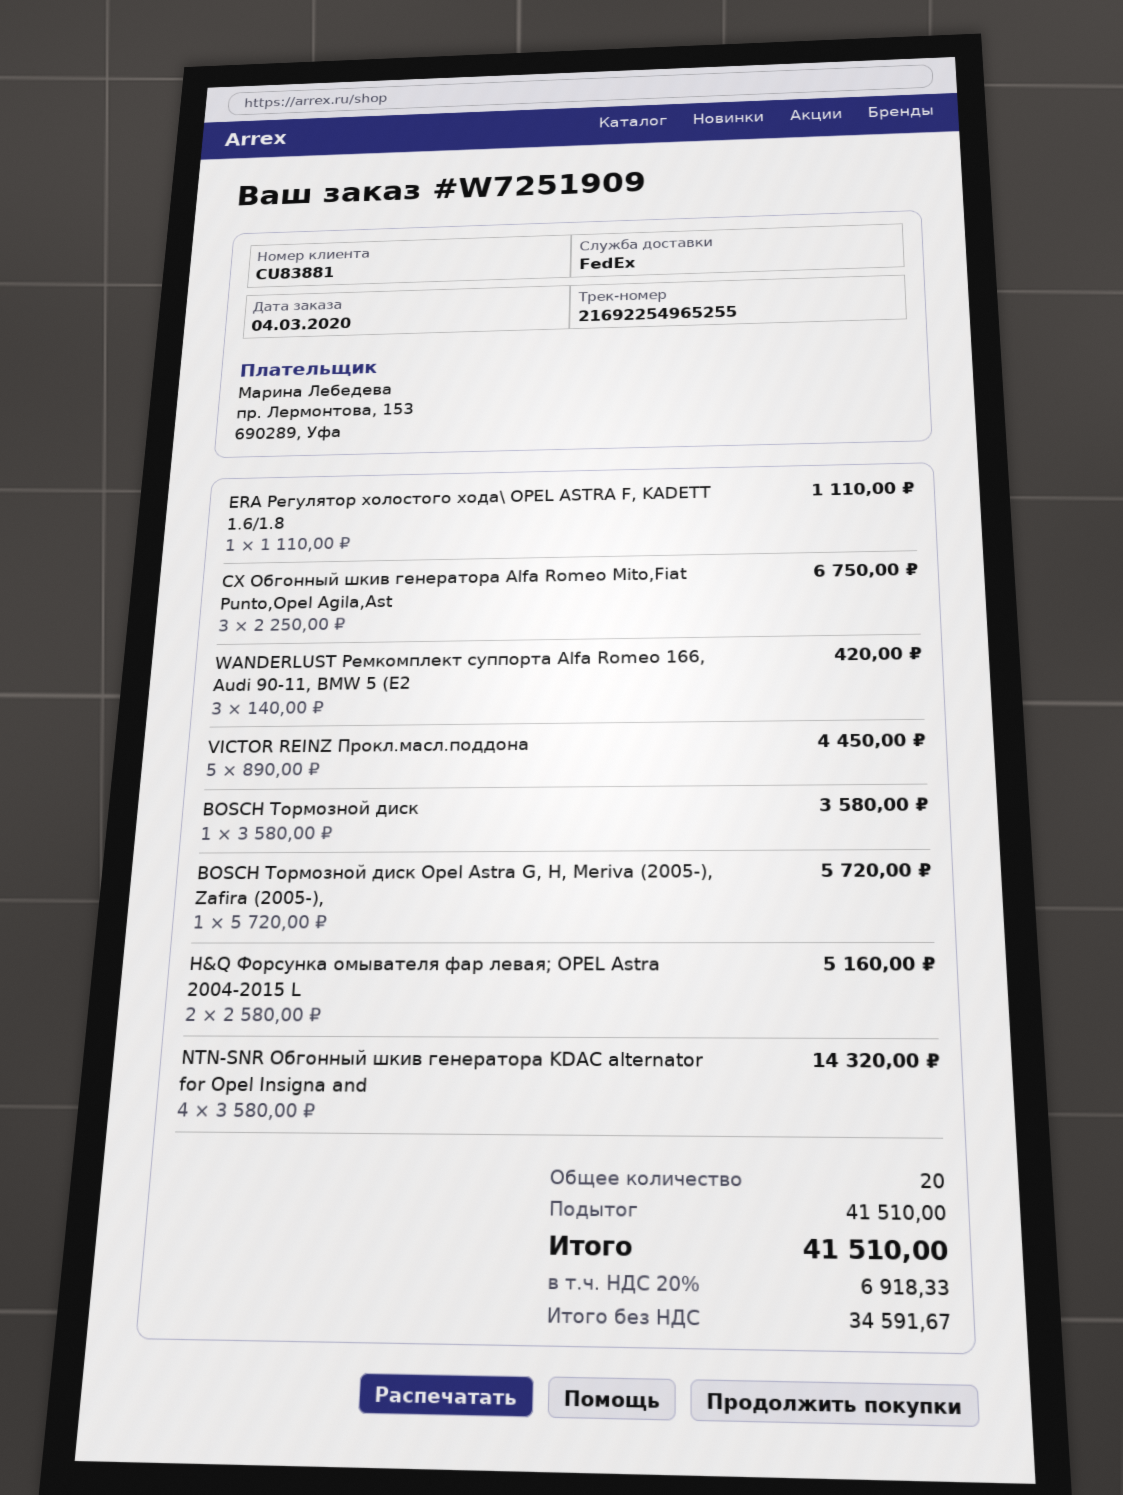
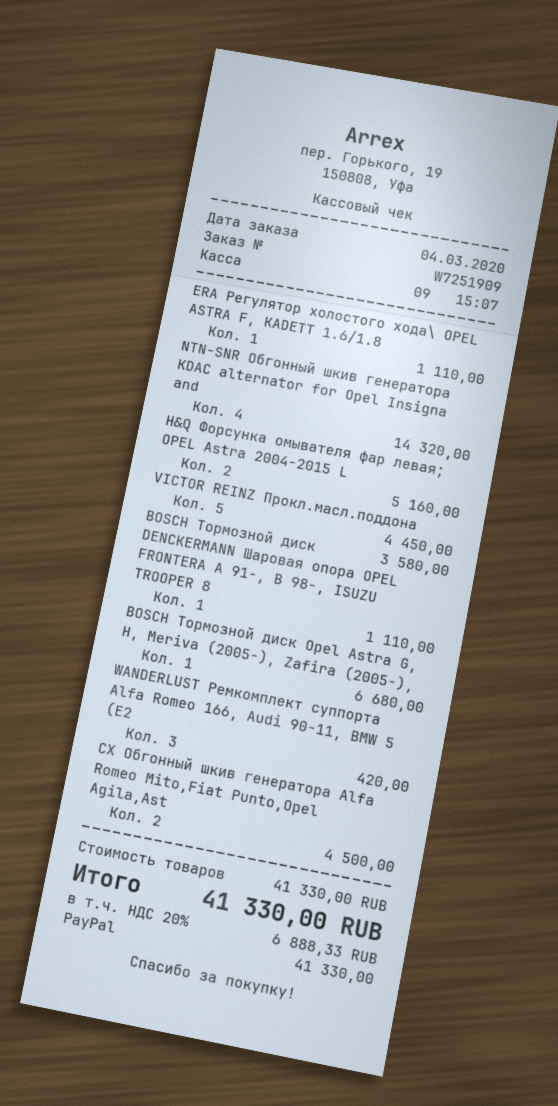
CX Обгонный шкив генератора Alfa Romeo Mito,Fiat Punto,Opel Agila,Ast: 3 for 6750.00 -> 2 for 4500.00
BOSCH Тормозной диск Opel Astra G, H, Meriva (2005-), Zafira (2005-),: 1 for 5720.00 -> 1 for 6680.00
DENCKERMANN Шаровая опора OPEL FRONTERA A 91-, B 98-, ISUZU TROOPER 8: none -> 1 for 1110.00
subtotal: 41510.00 -> 41330.00
tax: 20% = 6918.33 -> 20% = 6888.33
total: 41510.00 -> 41330.00

